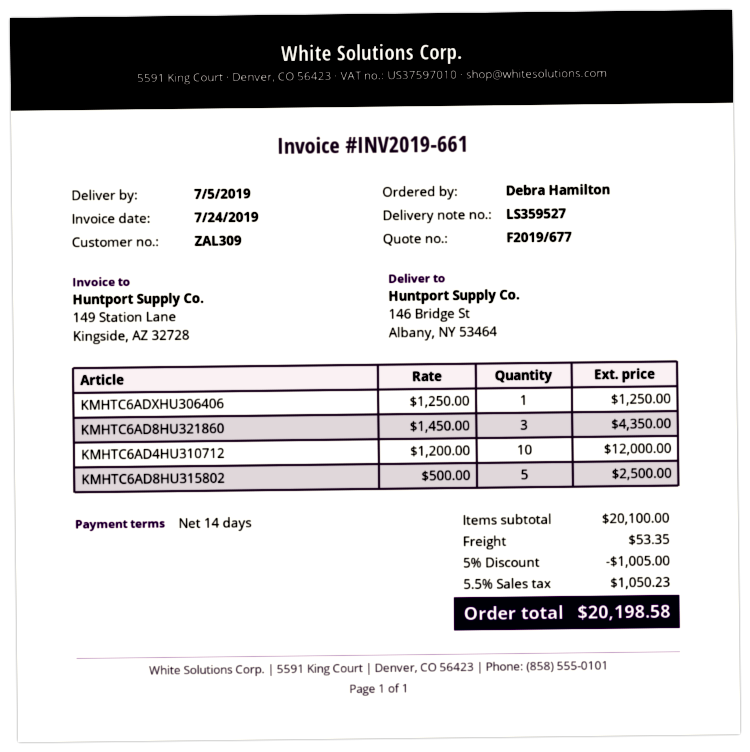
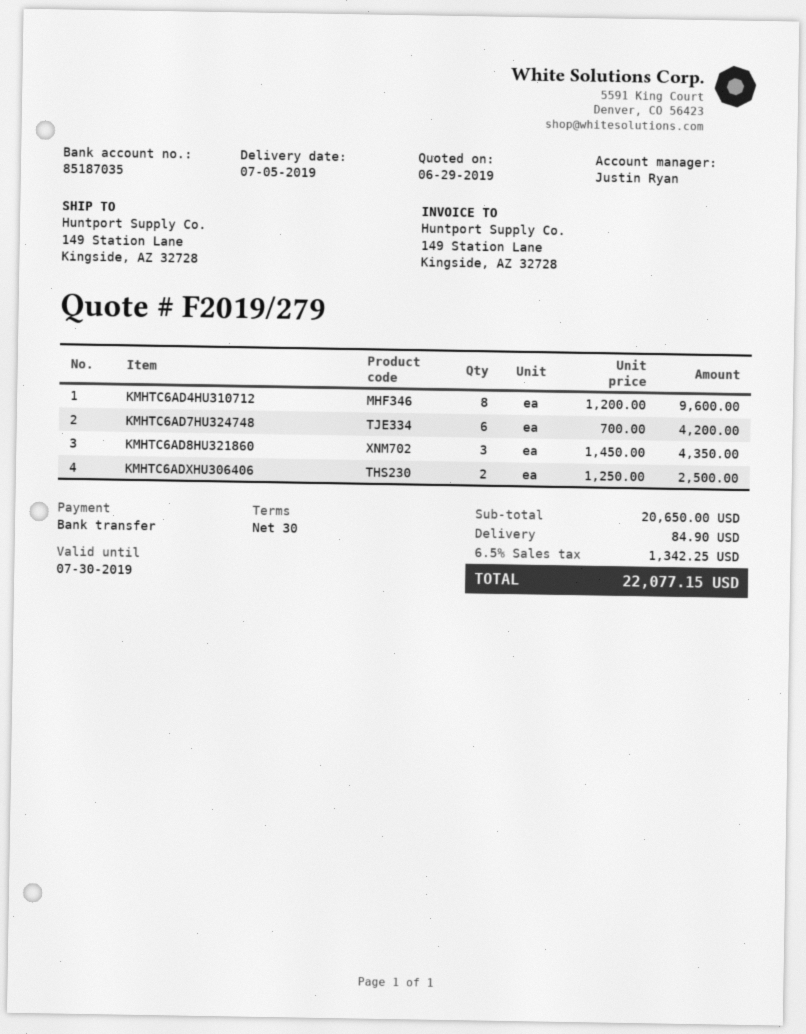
quote number: F2019/677 -> F2019/279
payment terms: 14 days -> 30 days
ship to: 146 Bridge St, Albany, NY 53464 -> 149 Station Lane, Kingside, AZ 32728
KMHTC6ADXHU306406: 1 x 1250.00 = 1250.00 -> 2 x 1250.00 = 2500.00
KMHTC6AD4HU310712: 10 x 1200.00 = 12000.00 -> 8 x 1200.00 = 9600.00
KMHTC6AD8HU315802: 5 x 500.00 = 2500.00 -> none
KMHTC6AD7HU324748: none -> 6 x 700.00 = 4200.00
subtotal: 20100.00 -> 20650.00
discount: 5% = 1005.00 -> none
shipping: 53.35 -> 84.90
tax: 5.5% = 1050.23 -> 6.5% = 1342.25
total: 20198.58 -> 22077.15

